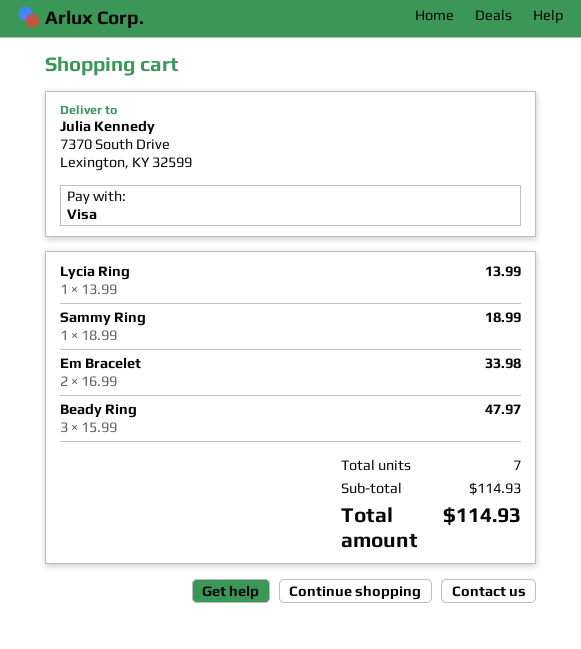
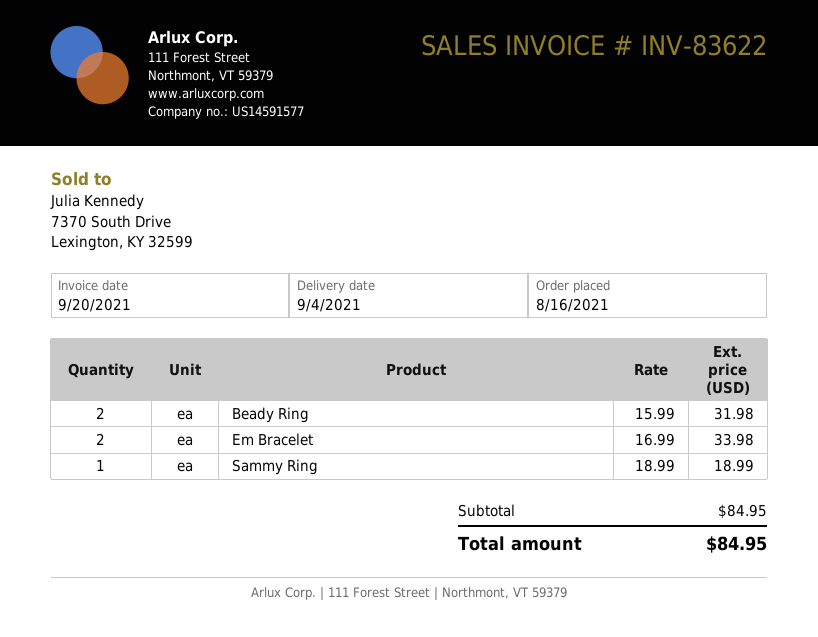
Lycia Ring: 1 x 13.99 = 13.99 -> none
Beady Ring: 3 x 15.99 = 47.97 -> 2 x 15.99 = 31.98
subtotal: 114.93 -> 84.95
total: 114.93 -> 84.95

